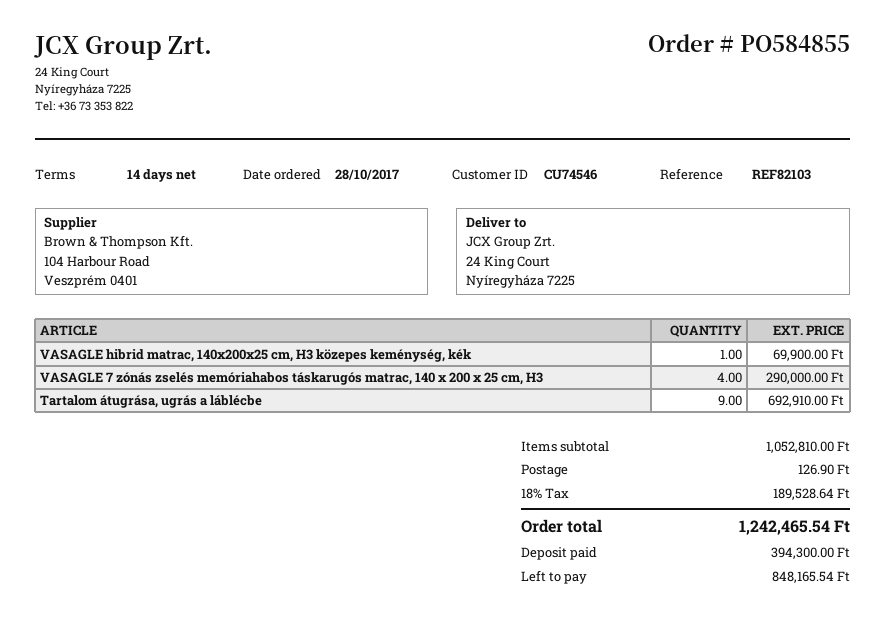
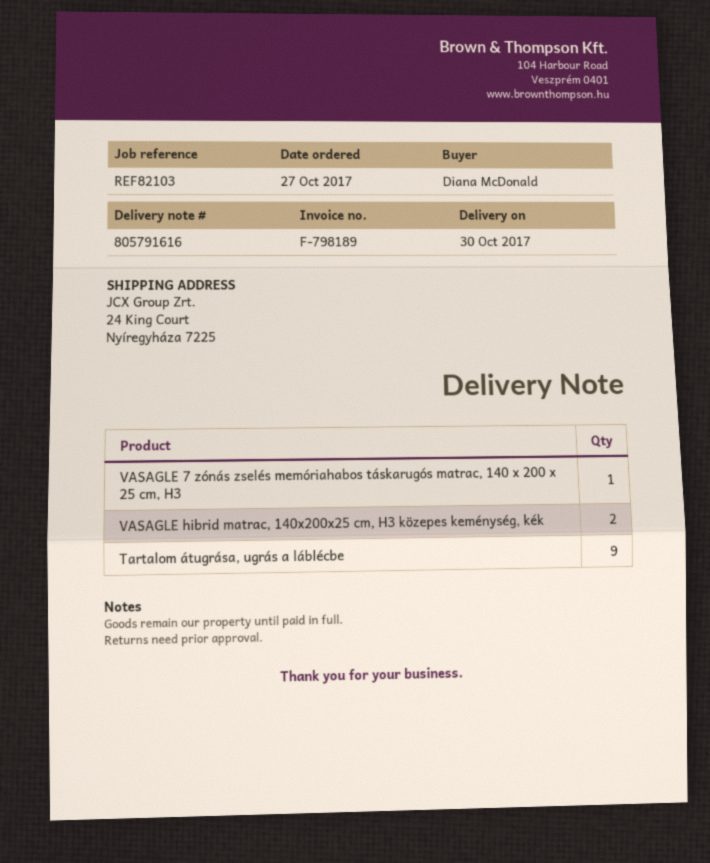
order date: 2017-10-28 -> 2017-10-27
VASAGLE hibrid matrac, 140x200x25 cm, H3 közepes keménység, kék: 1 -> 2
VASAGLE 7 zónás zselés memóriahabos táskarugós matrac, 140 x 200 x 25 cm, H3: 4 -> 1

